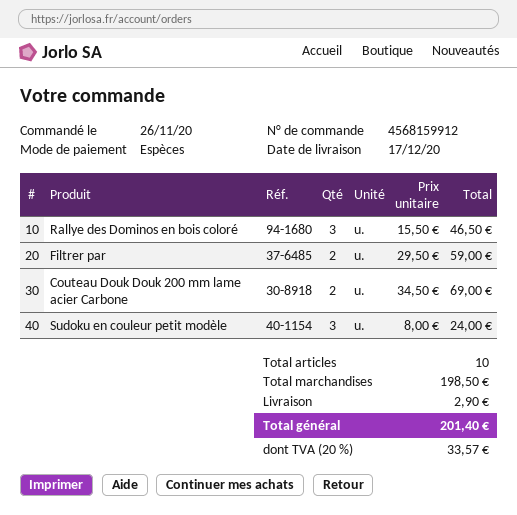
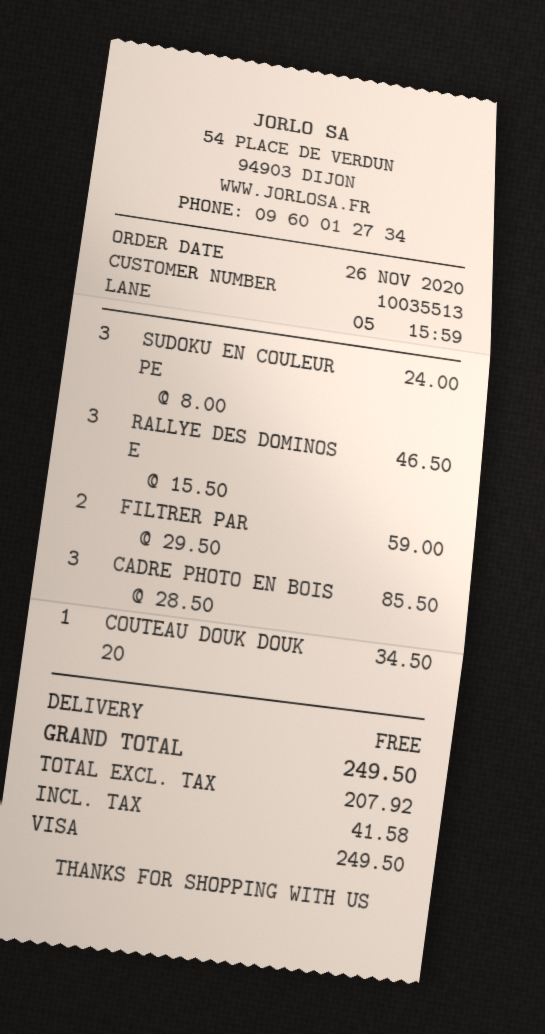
payment method: cash -> Visa
Couteau Douk Douk 200 mm lame acier Carbone: 2 x 34.50 = 69.00 -> 1 x 34.50 = 34.50
CADRE PHOTO EN BOIS: none -> 3 x 28.50 = 85.50
shipping: 2.90 -> 0.00
tax: 33.57 -> 41.58
total: 201.40 -> 249.50

